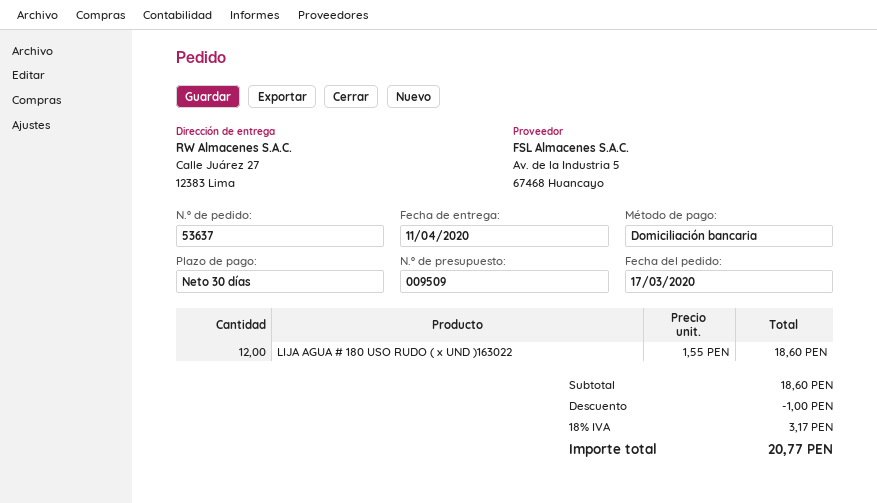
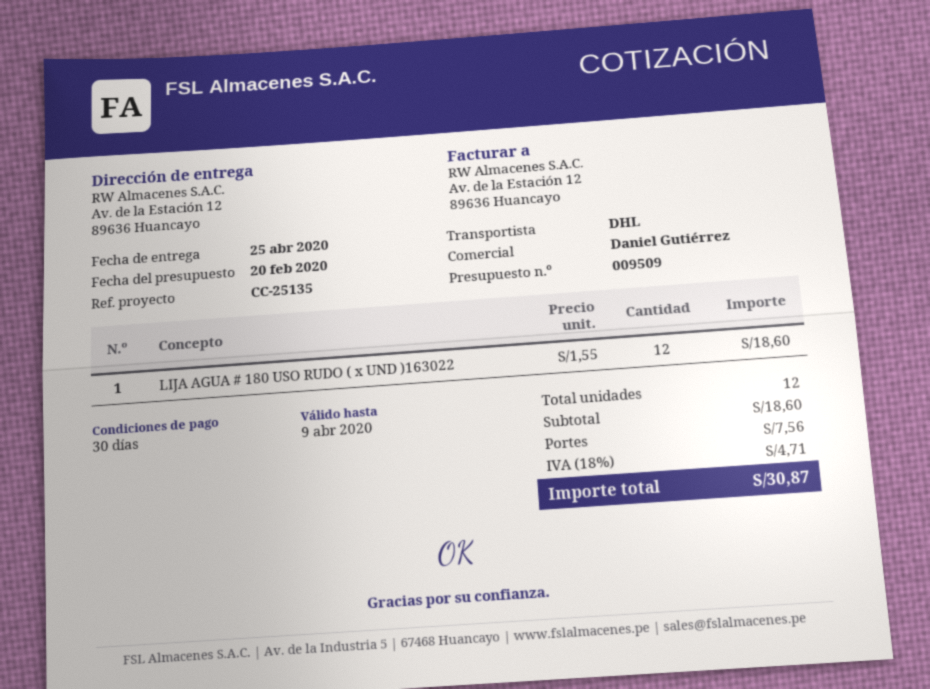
delivery date: 2020-04-11 -> 2020-04-25
ship to: Calle Juárez 27, 12383 Lima -> Av. de la Estación 12, 89636 Huancayo
discount: 1.00 -> none
shipping: none -> 7.56
tax: 18% = 3.17 -> 18% = 4.71
total: 20.77 -> 30.87

